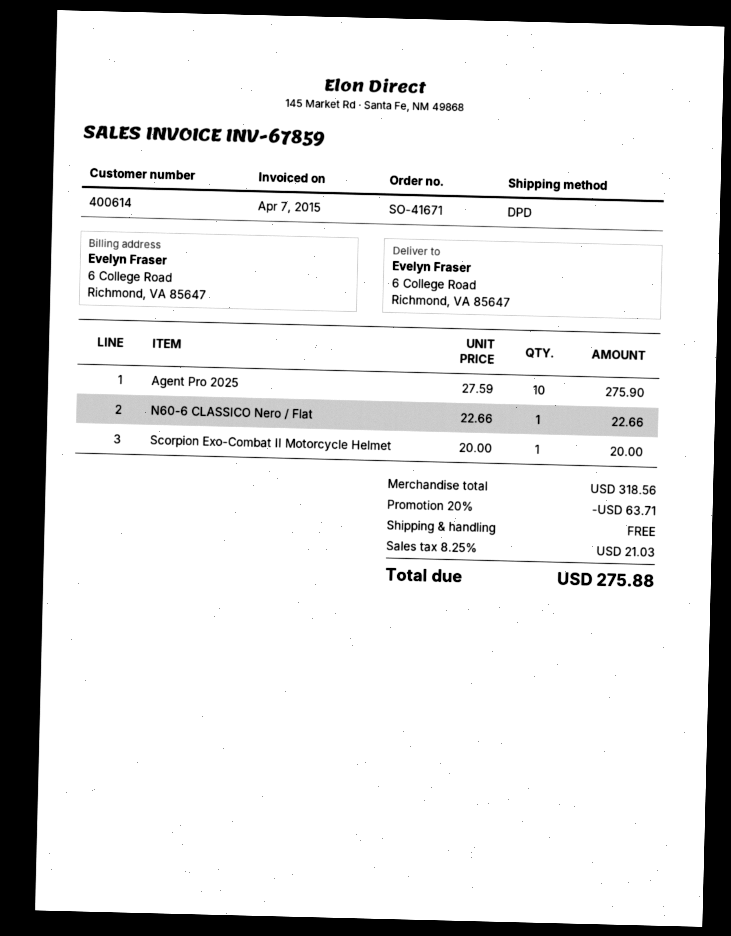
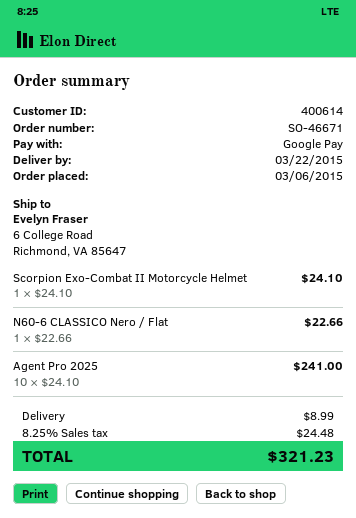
order number: SO-41671 -> SO-46671
Agent Pro 2025: 10 x 27.59 = 275.90 -> 10 x 24.10 = 241.00
Scorpion Exo-Combat II Motorcycle Helmet: 1 x 20.00 = 20.00 -> 1 x 24.10 = 24.10
discount: 20% = 63.71 -> none
shipping: 0.00 -> 8.99
tax: 8.25% = 21.03 -> 8.25% = 24.48
total: 275.88 -> 321.23

